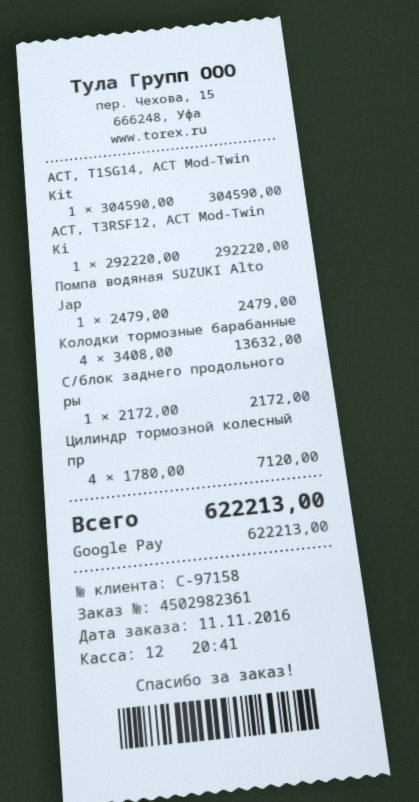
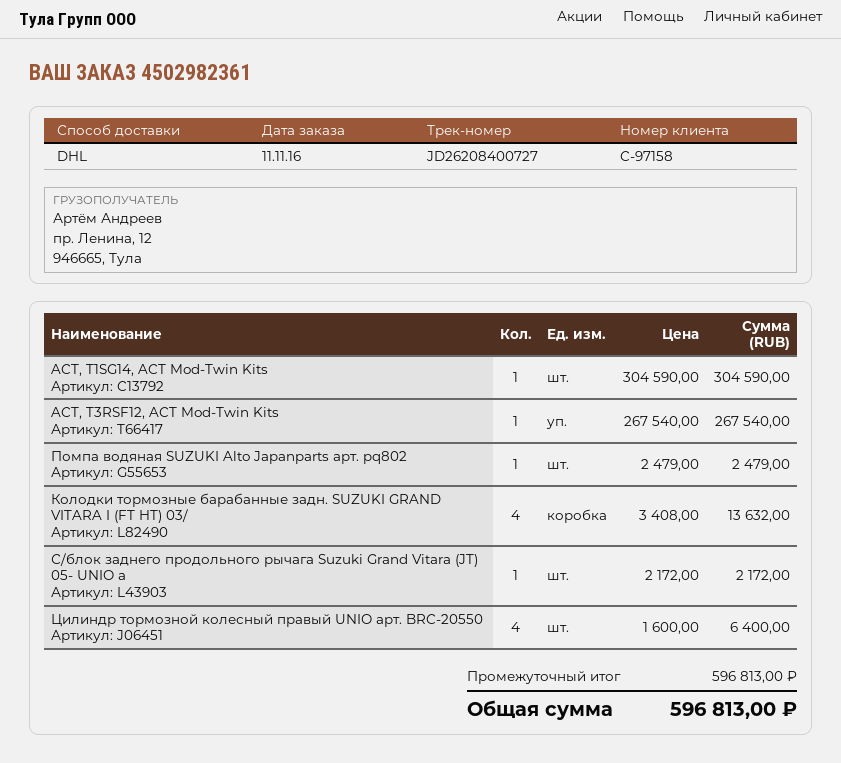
ACT, T3RSF12, ACT Mod-Twin Ki: 1 x 292220.00 = 292220.00 -> 1 x 267540.00 = 267540.00
Цилиндр тормозной колесный пр: 4 x 1780.00 = 7120.00 -> 4 x 1600.00 = 6400.00
total: 622213.00 -> 596813.00

